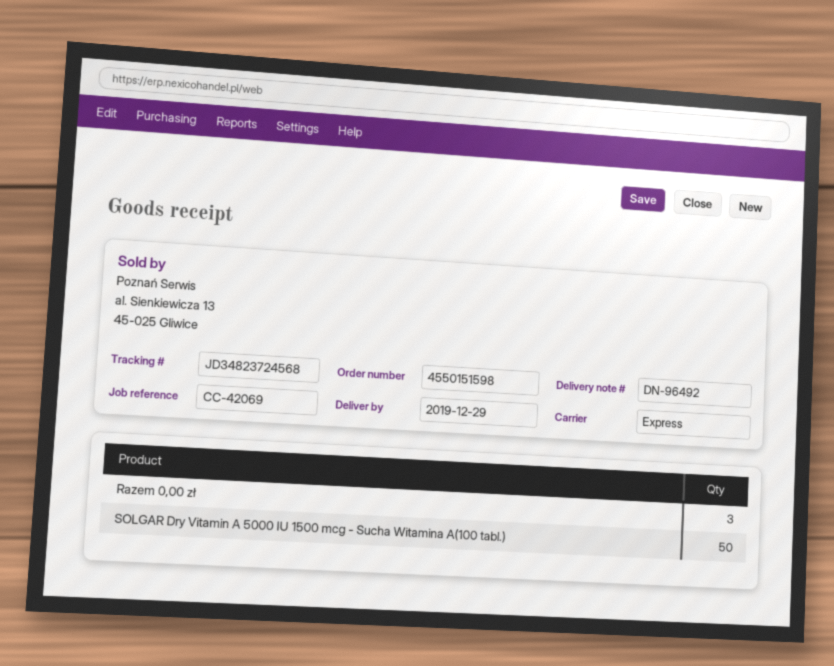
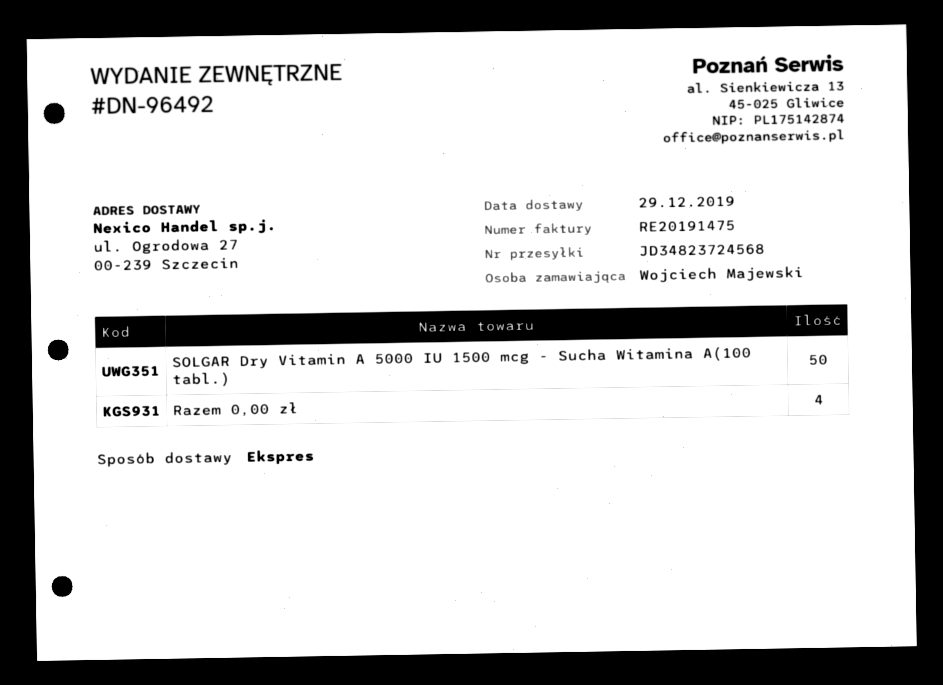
Razem 0,00 zł: 3 -> 4

